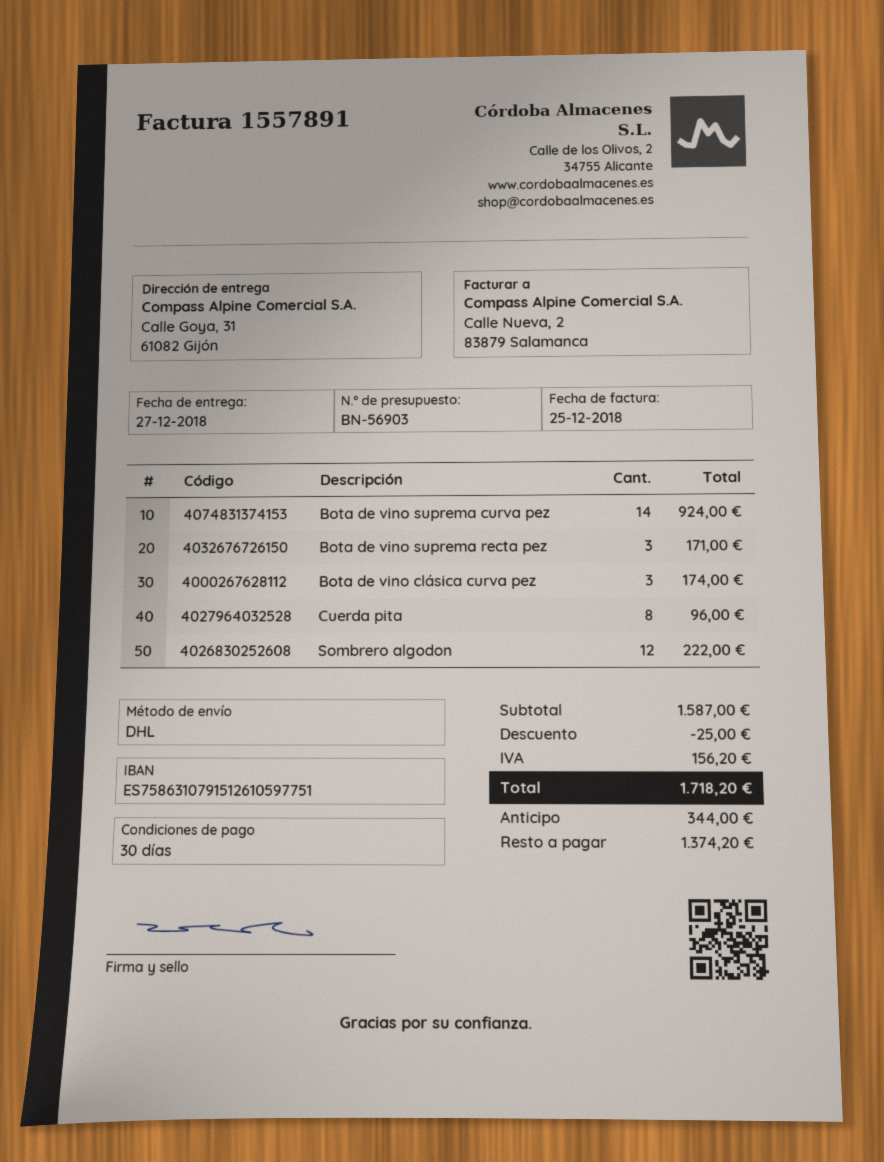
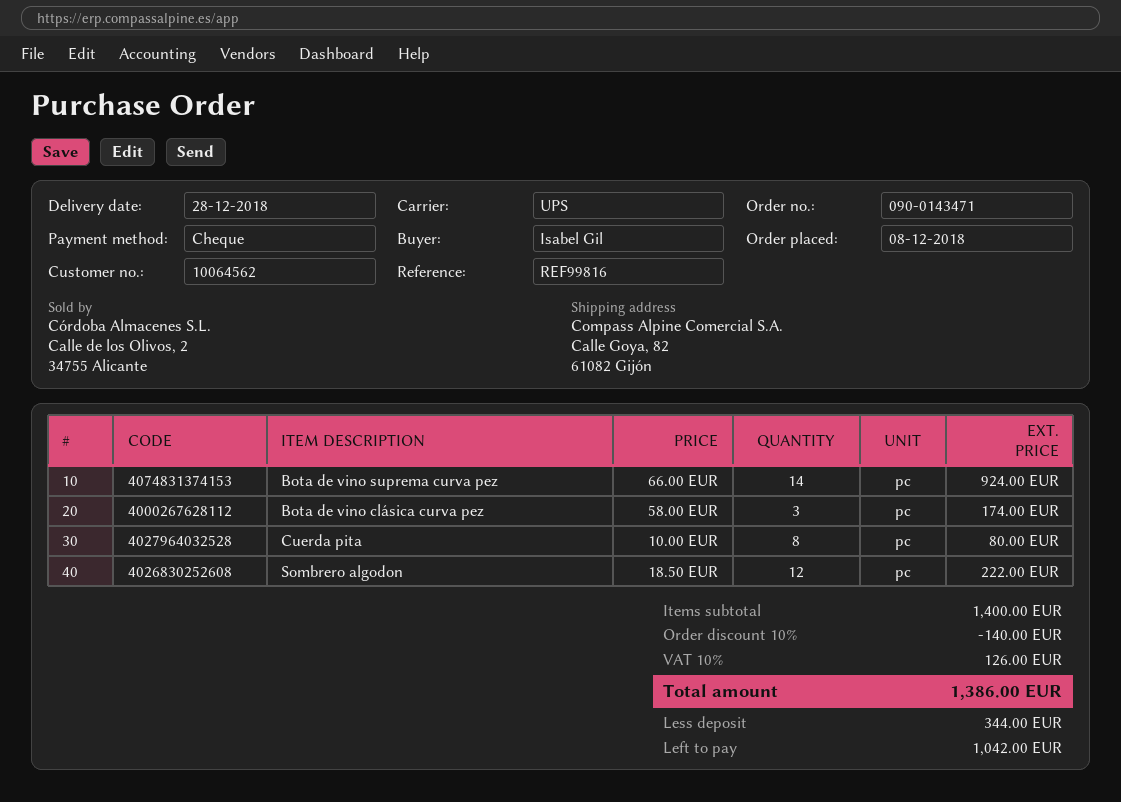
delivery date: 2018-12-27 -> 2018-12-28
shipping method: DHL -> UPS
ship to: Calle Goya, 31, 61082 Gijón -> Calle Goya, 82, 61082 Gijón
Bota de vino suprema recta pez: 3 for 171.00 -> none
Cuerda pita: 8 for 96.00 -> 8 for 80.00
subtotal: 1587.00 -> 1400.00
discount: 25.00 -> 140.00
tax: 156.20 -> 126.00
total: 1718.20 -> 1386.00
balance: 1374.20 -> 1042.00

